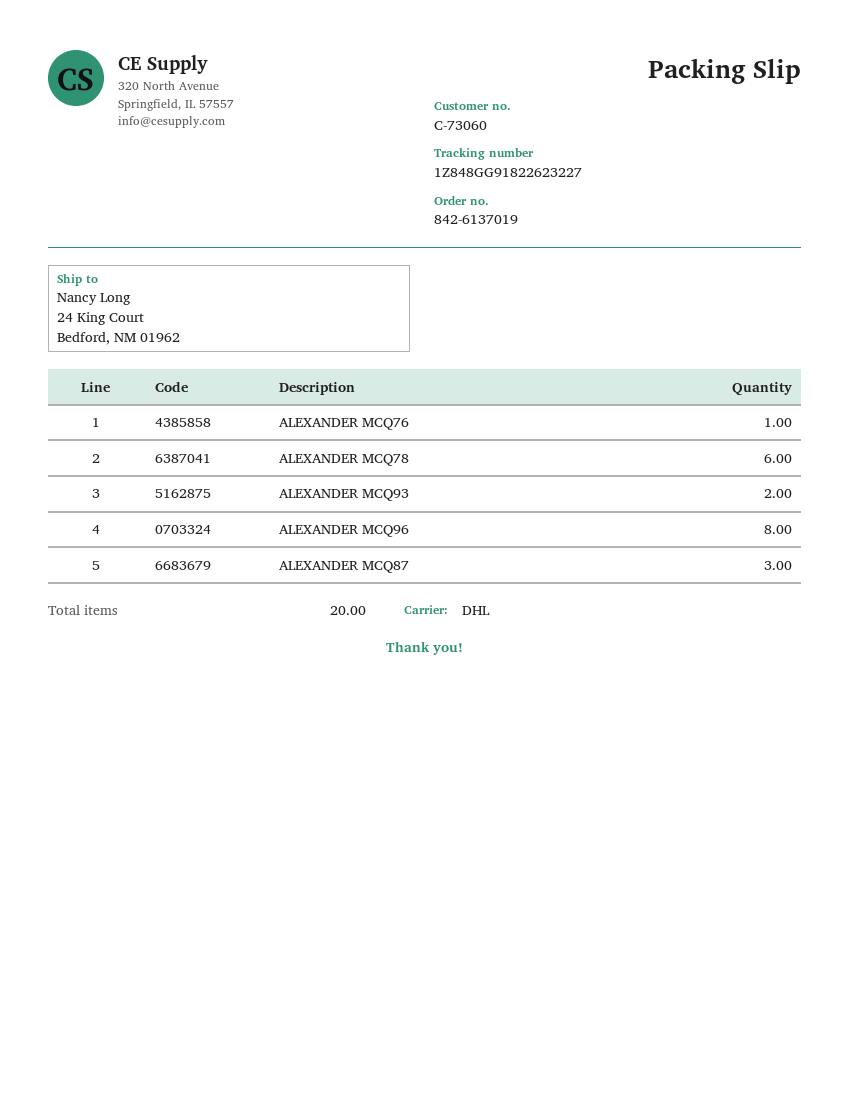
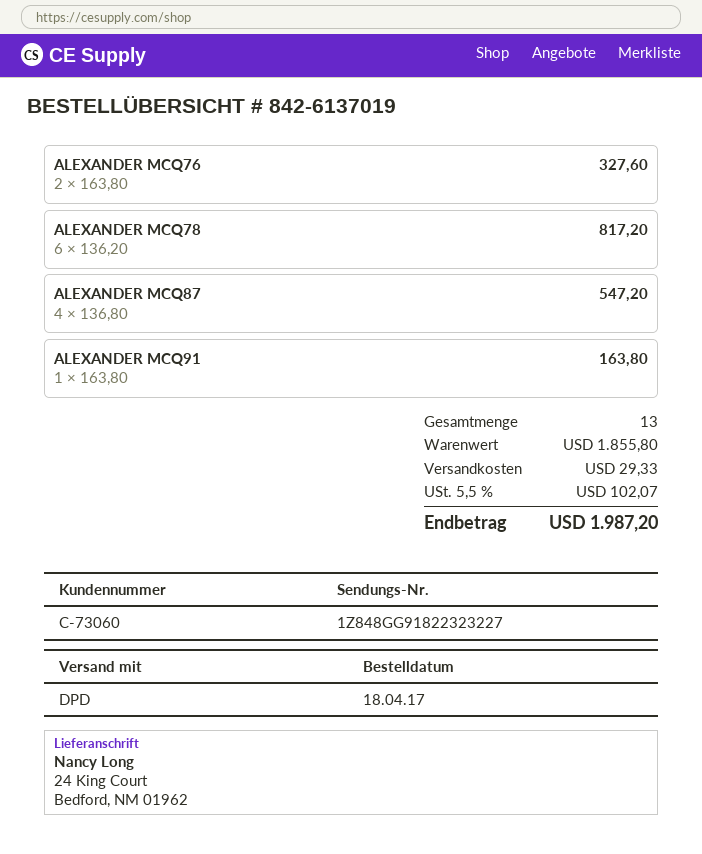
shipping method: DHL -> DPD
tracking number: 1Z848GG91822623227 -> 1Z848GG91822323227
ALEXANDER MCQ76: 1 -> 2
ALEXANDER MCQ93: 2 -> none
ALEXANDER MCQ96: 8 -> none
ALEXANDER MCQ87: 3 -> 4
ALEXANDER MCQ91: none -> 1
total quantity: 20 -> 13

